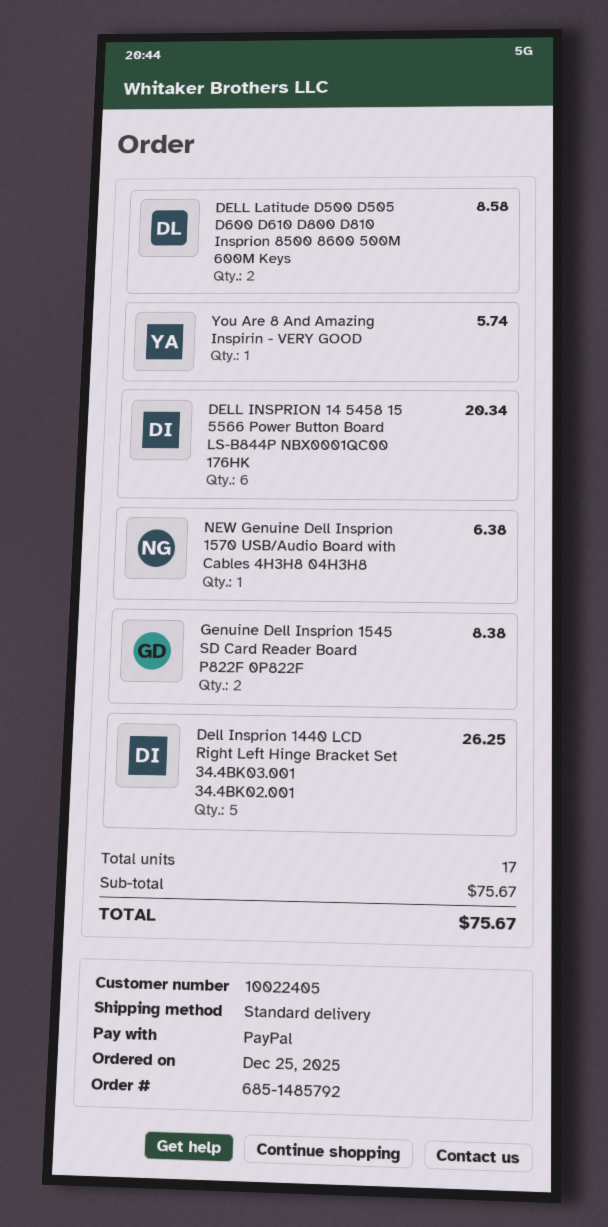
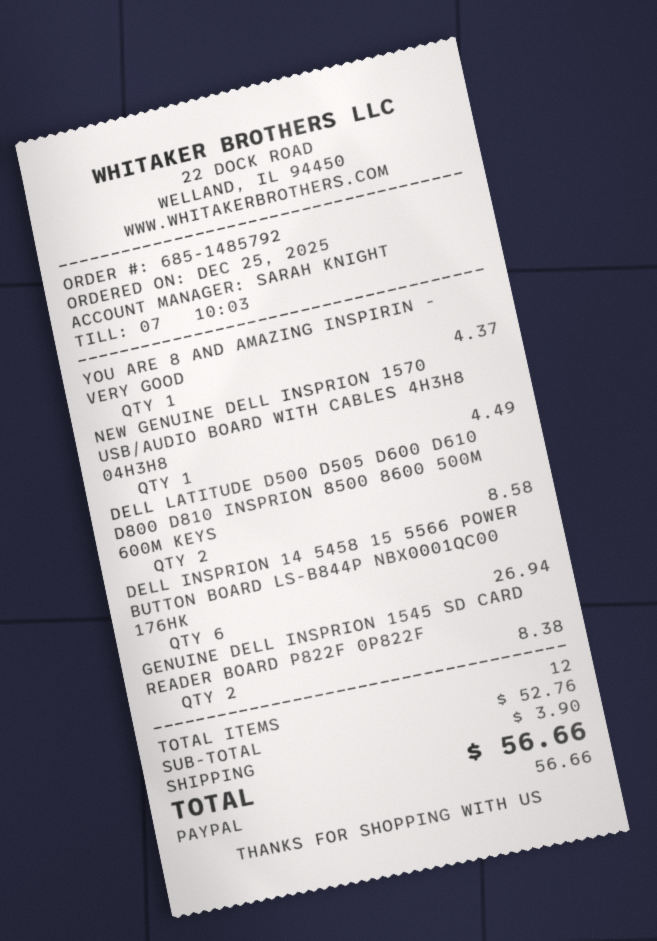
You Are 8 And Amazing Inspirin - VERY GOOD: 1 for 5.74 -> 1 for 4.37
DELL INSPRION 14 5458 15 5566 Power Button Board LS-B844P NBX0001QC00 176HK: 6 for 20.34 -> 6 for 26.94
NEW Genuine Dell Insprion 1570 USB/Audio Board with Cables 4H3H8 04H3H8: 1 for 6.38 -> 1 for 4.49
Dell Insprion 1440 LCD Right Left Hinge Bracket Set 34.4BK03.001 34.4BK02.001: 5 for 26.25 -> none
total quantity: 17 -> 12
subtotal: 75.67 -> 52.76
shipping: none -> 3.90
total: 75.67 -> 56.66

